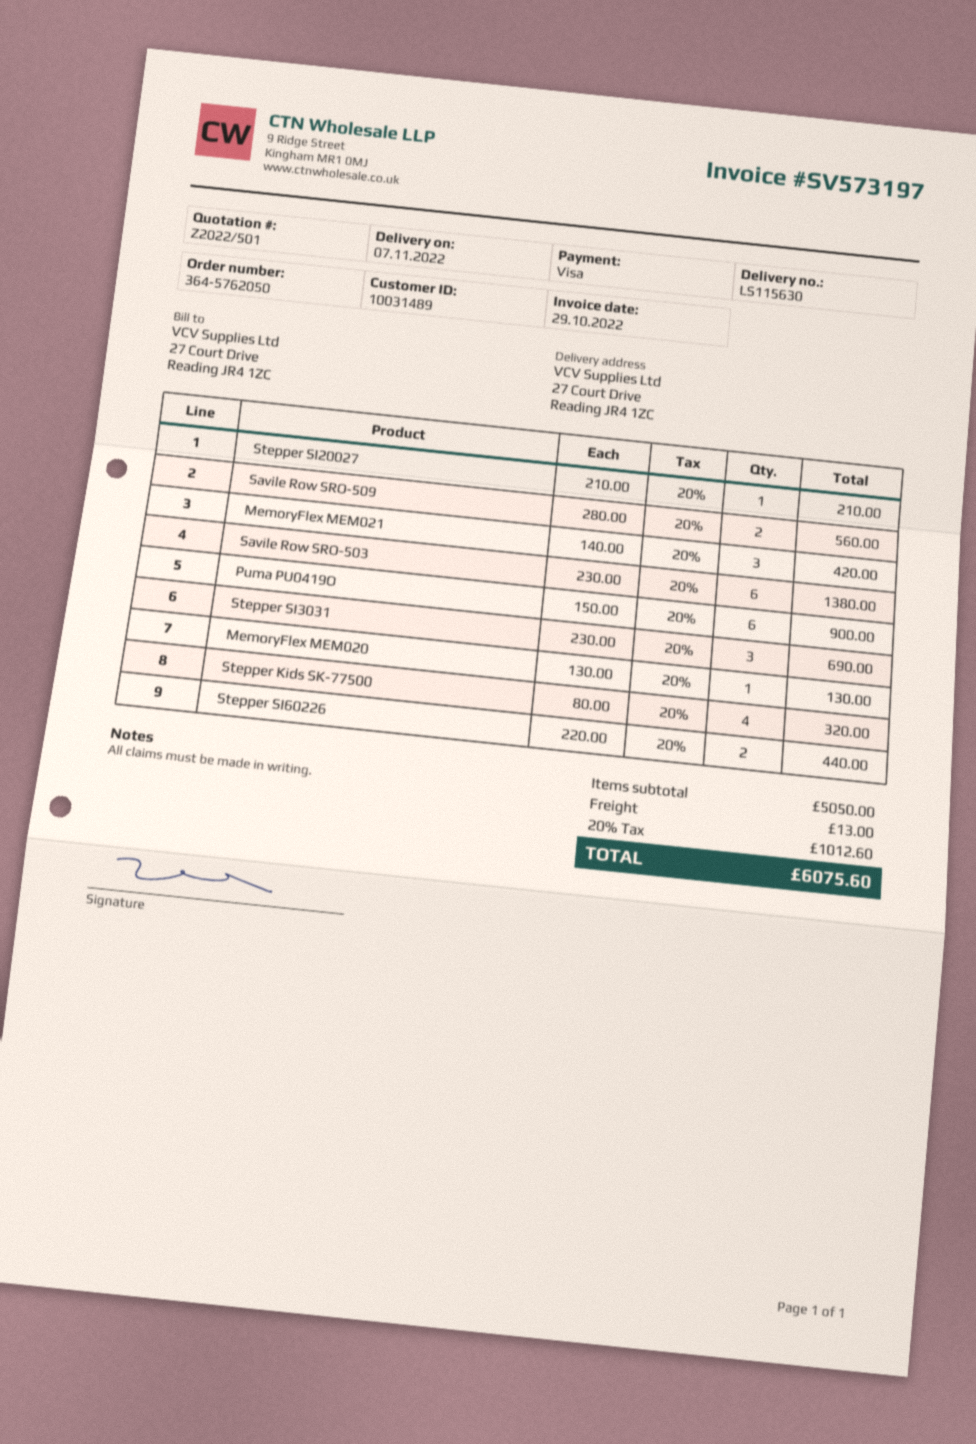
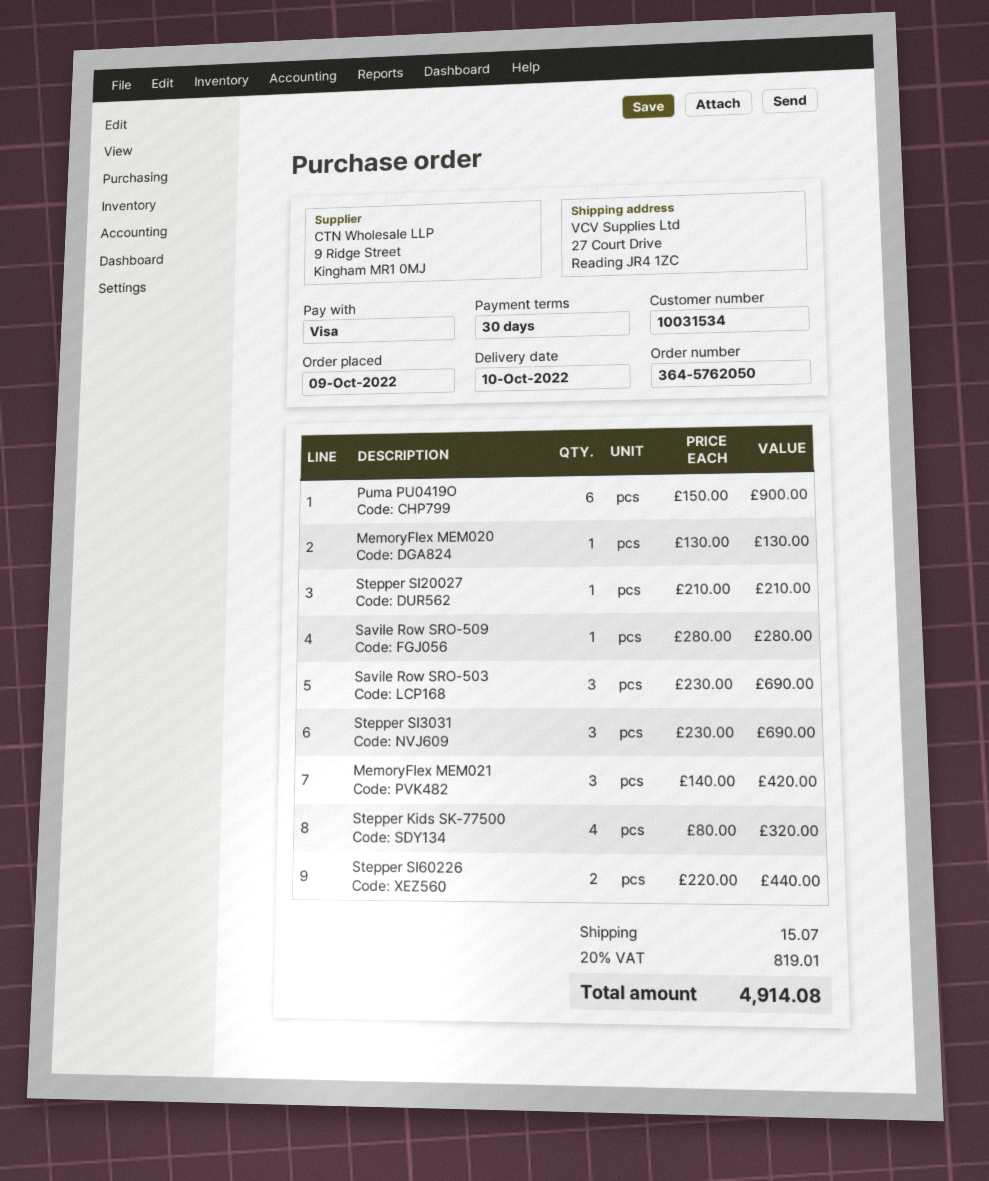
delivery date: 2022-11-07 -> 2022-10-10
customer number: 10031489 -> 10031534
Savile Row SRO-509: 2 x 280.00 = 560.00 -> 1 x 280.00 = 280.00
Savile Row SRO-503: 6 x 230.00 = 1380.00 -> 3 x 230.00 = 690.00
shipping: 13.00 -> 15.07
tax: 20% = 1012.60 -> 20% = 819.01
total: 6075.60 -> 4914.08

